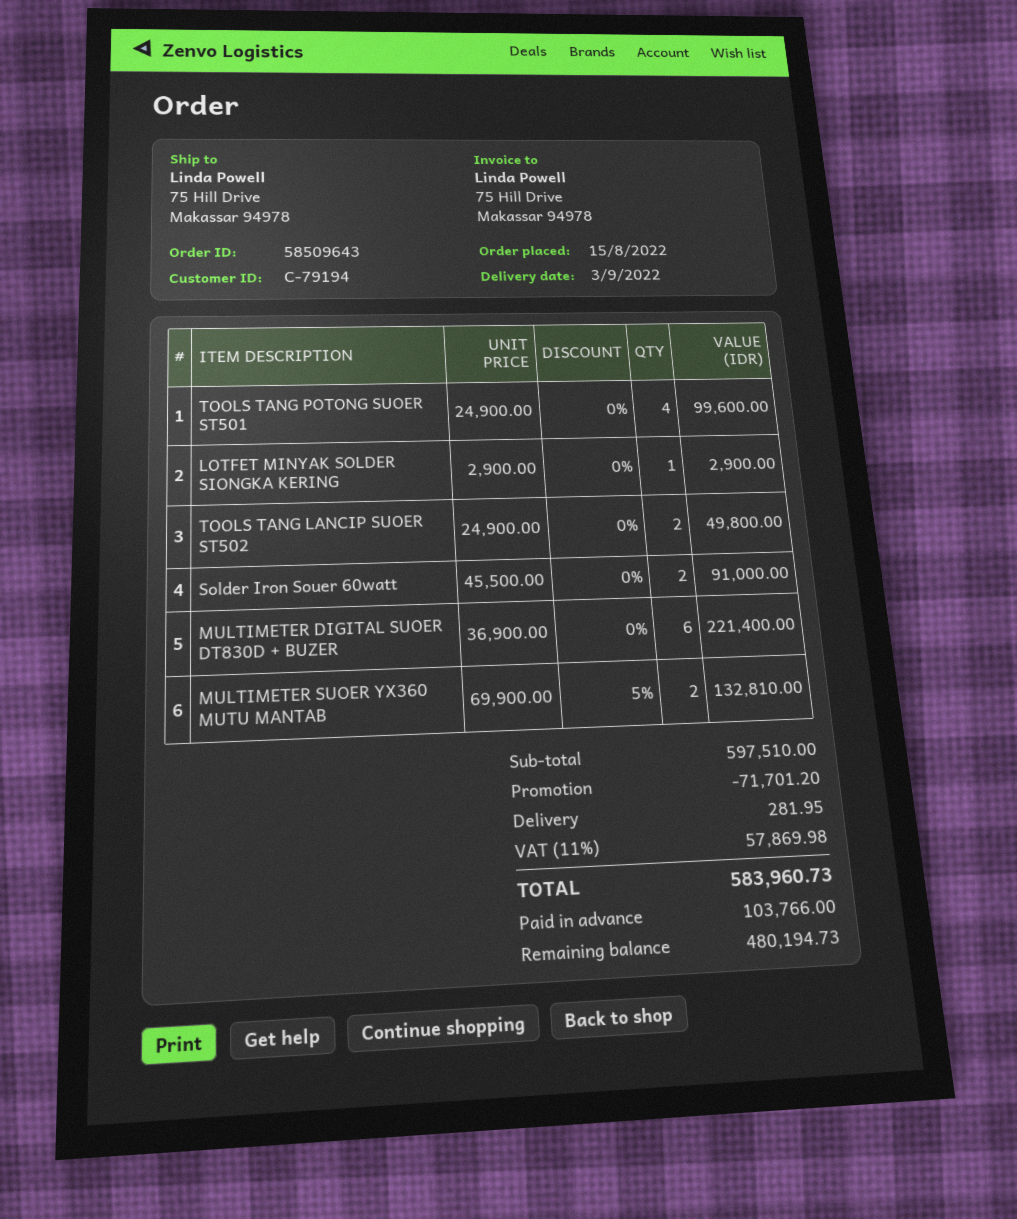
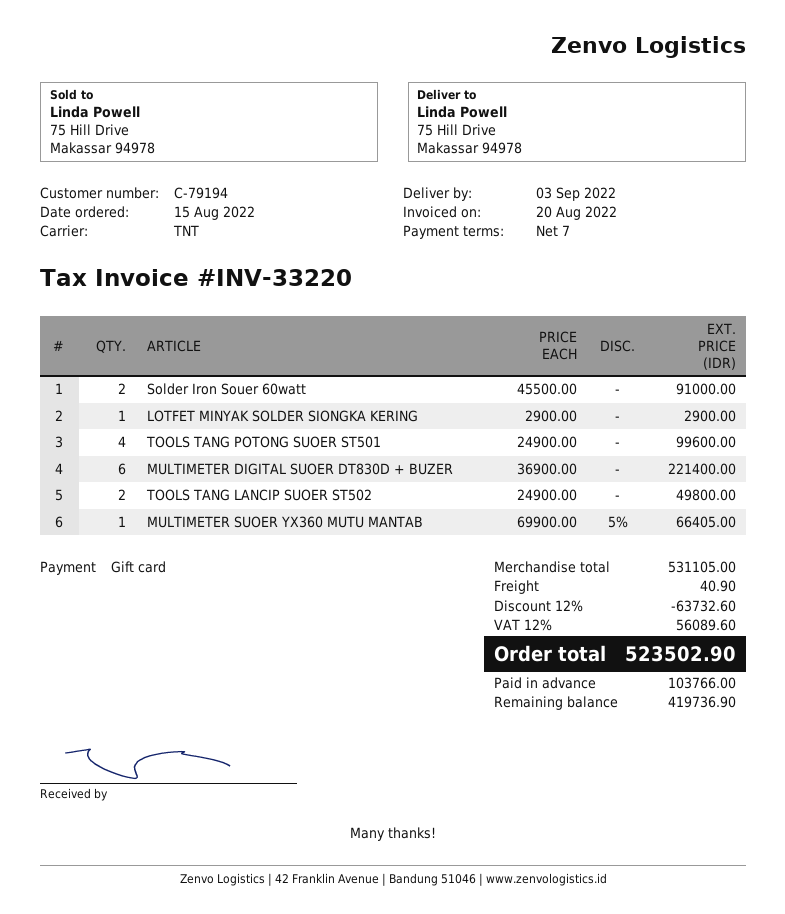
MULTIMETER SUOER YX360 MUTU MANTAB: 2 x 69900.00 - 5% = 132810.00 -> 1 x 69900.00 - 5% = 66405.00
subtotal: 597510.00 -> 531105.00
discount: 71701.20 -> 63732.60
shipping: 281.95 -> 40.90
tax: 11% = 57869.98 -> 12% = 56089.60
total: 583960.73 -> 523502.90
balance: 480194.73 -> 419736.90

